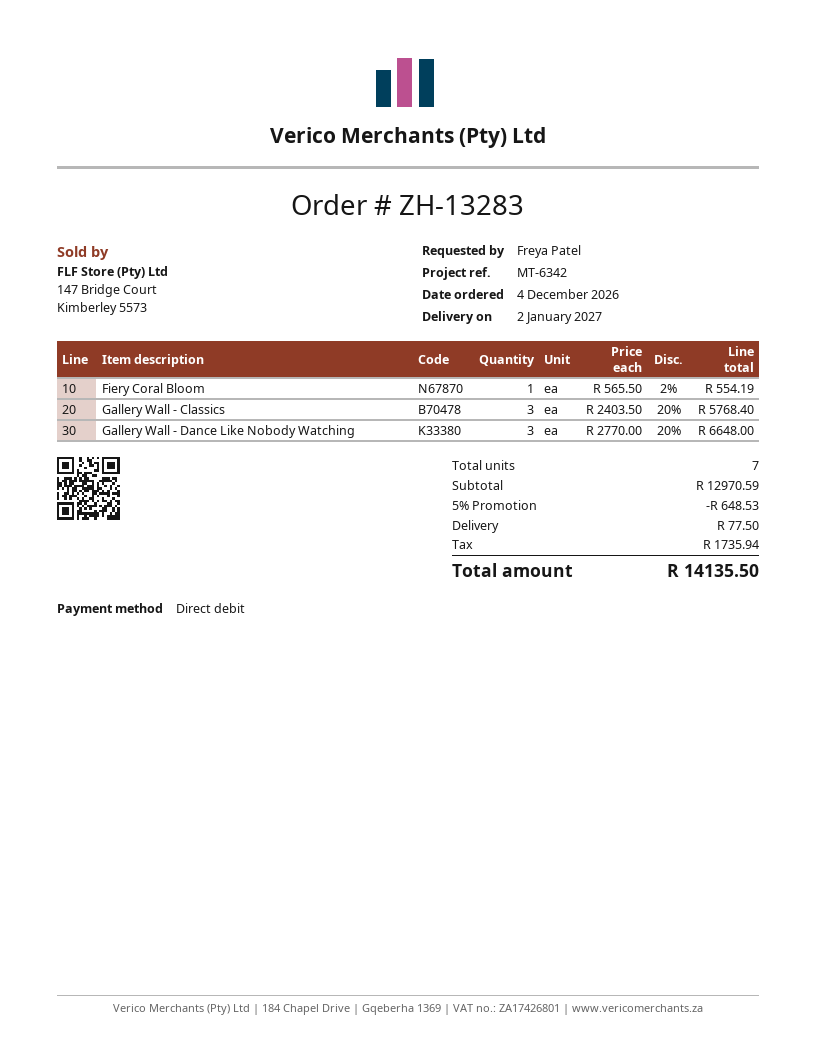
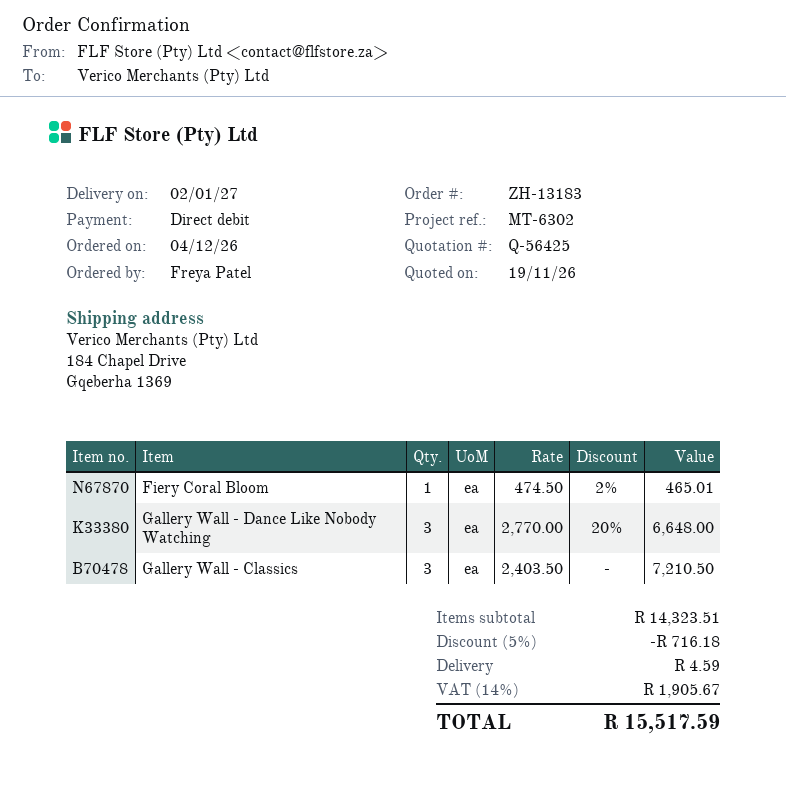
order number: ZH-13283 -> ZH-13183
reference: MT-6342 -> MT-6302
Fiery Coral Bloom: 1 x 565.50 - 2% = 554.19 -> 1 x 474.50 - 2% = 465.01
Gallery Wall - Classics: 3 x 2403.50 - 20% = 5768.40 -> 3 x 2403.50 = 7210.50
subtotal: 12970.59 -> 14323.51
discount: 5% = 648.53 -> 5% = 716.18
shipping: 77.50 -> 4.59
tax: 1735.94 -> 1905.67
total: 14135.50 -> 15517.59

